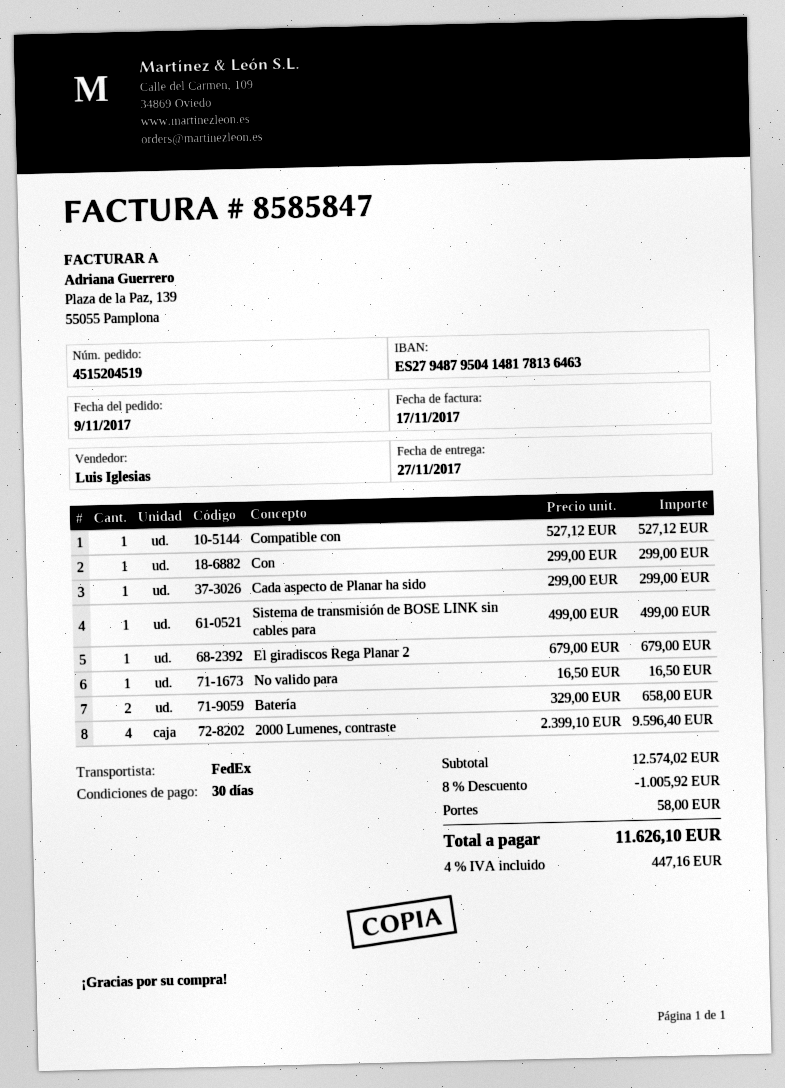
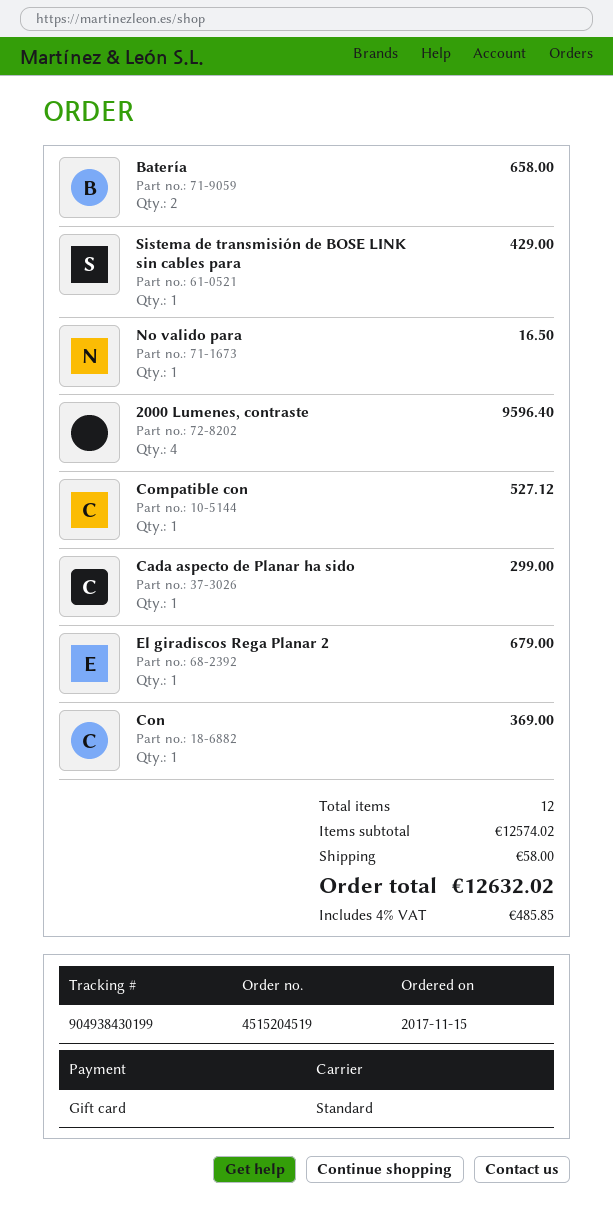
order date: 2017-11-09 -> 2017-11-15
shipping method: FedEx -> standard
Con: 1 for 299.00 -> 1 for 369.00
Sistema de transmisión de BOSE LINK sin cables para: 1 for 499.00 -> 1 for 429.00
discount: 8% = 1005.92 -> none
tax: 4% = 447.16 -> 4% = 485.85
total: 11626.10 -> 12632.02

